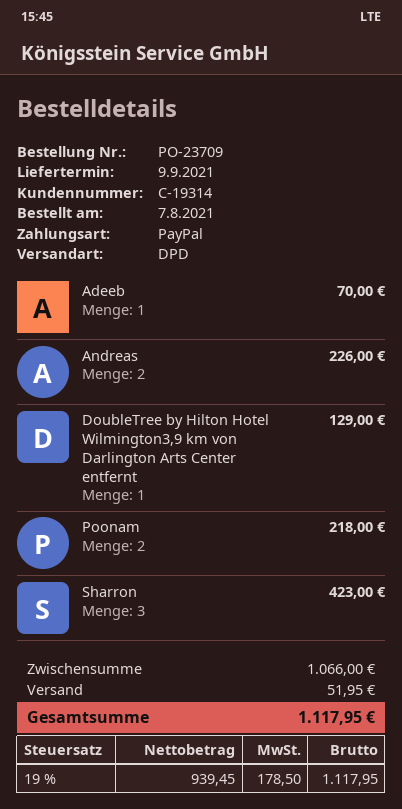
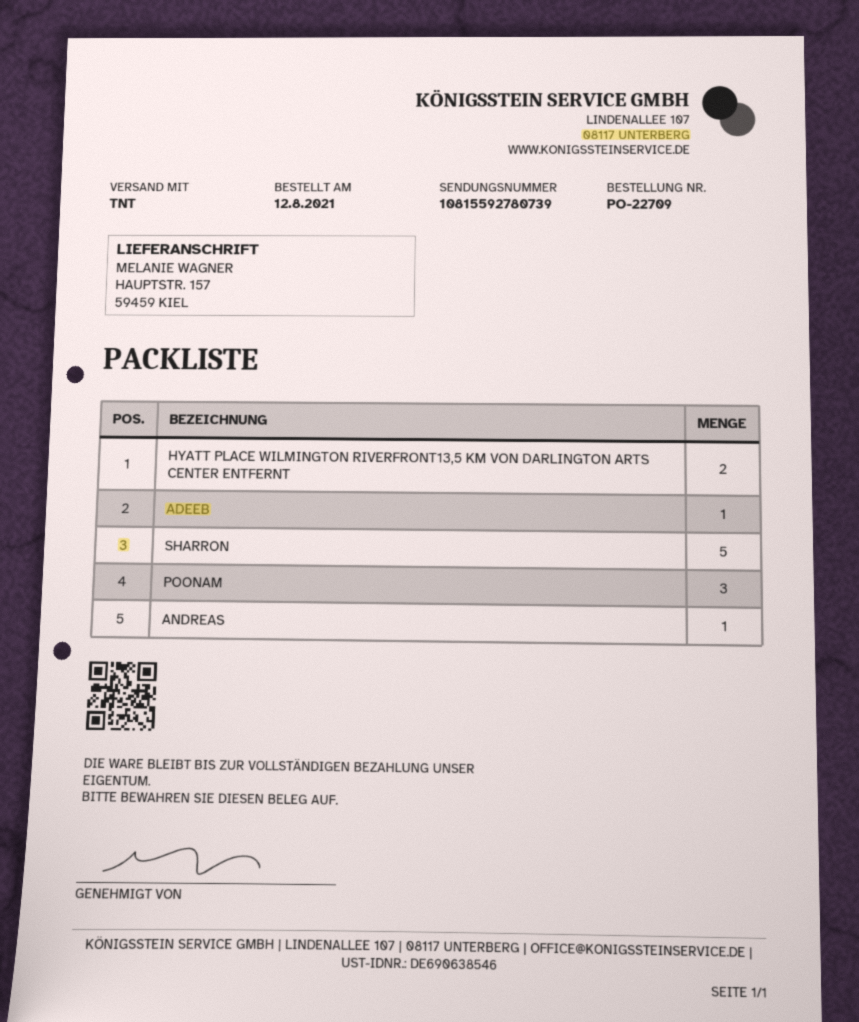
order number: PO-23709 -> PO-22709
order date: 2021-08-07 -> 2021-08-12
shipping method: DPD -> TNT
Andreas: 2 -> 1
DoubleTree by Hilton Hotel Wilmington3,9 km von Darlington Arts Center entfernt: 1 -> none
Poonam: 2 -> 3
Sharron: 3 -> 5
HYATT PLACE WILMINGTON RIVERFRONT13,5 KM VON DARLINGTON ARTS CENTER ENTFERNT: none -> 2

